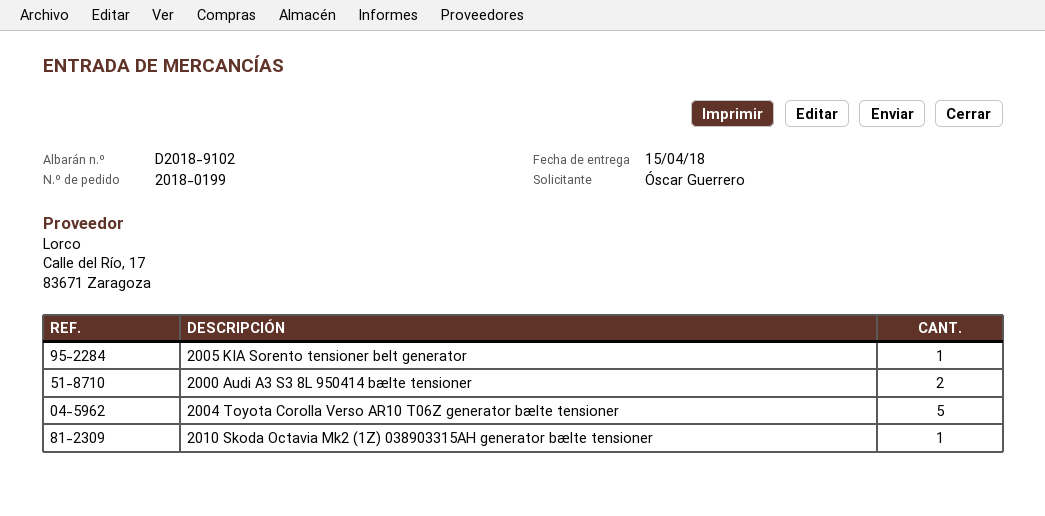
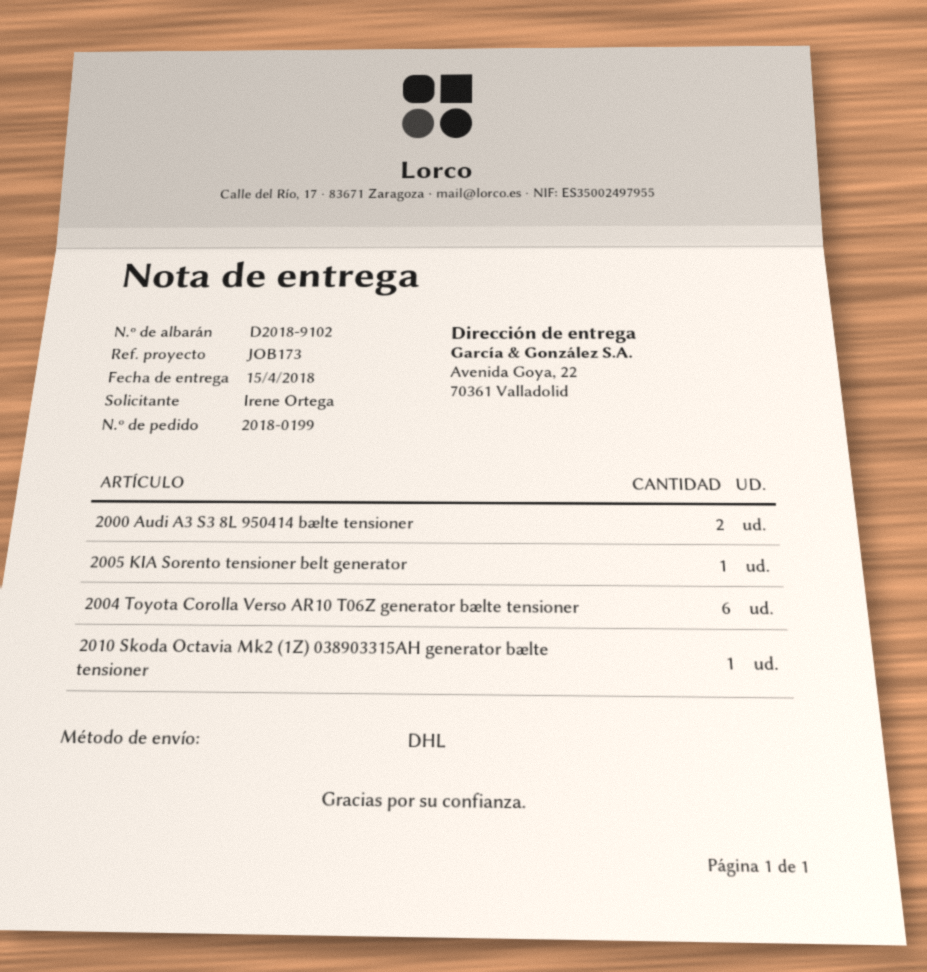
ordered by: Óscar Guerrero -> Irene Ortega
2004 Toyota Corolla Verso AR10 T06Z generator bælte tensioner: 5 -> 6

